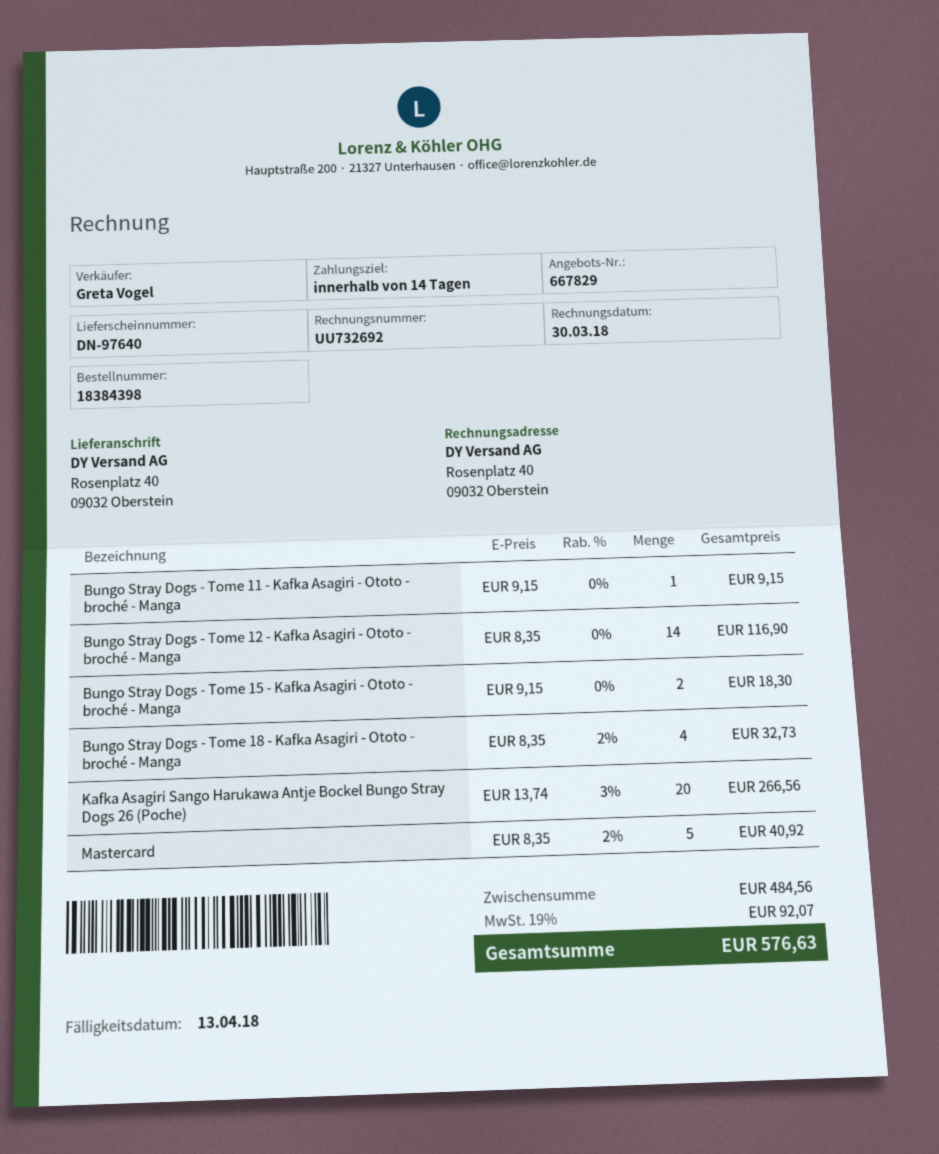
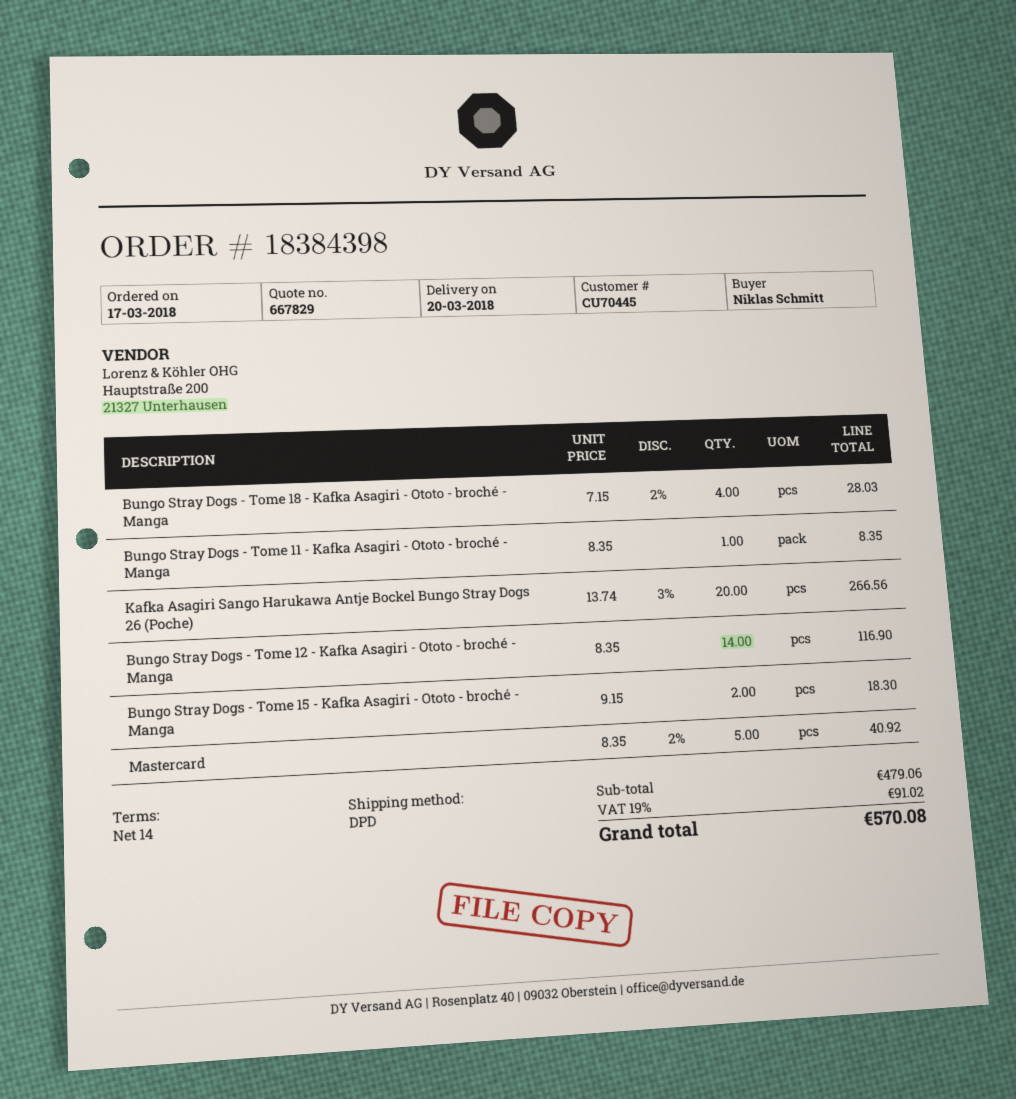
Bungo Stray Dogs - Tome 11 - Kafka Asagiri - Ototo - broché - Manga: 1 x 9.15 = 9.15 -> 1 x 8.35 = 8.35
Bungo Stray Dogs - Tome 18 - Kafka Asagiri - Ototo - broché - Manga: 4 x 8.35 - 2% = 32.73 -> 4 x 7.15 - 2% = 28.03
subtotal: 484.56 -> 479.06
tax: 19% = 92.07 -> 19% = 91.02
total: 576.63 -> 570.08

